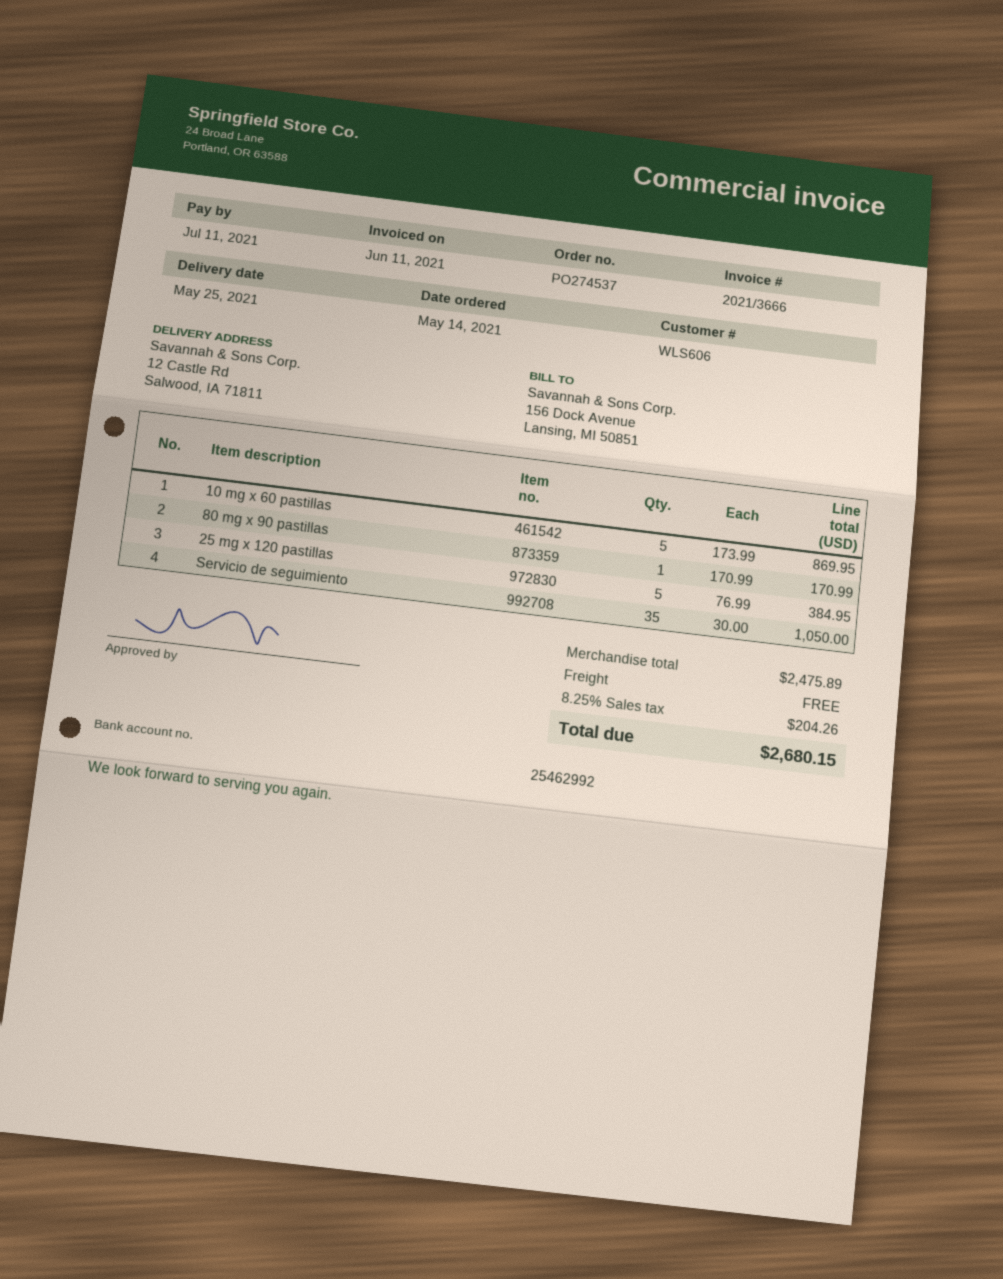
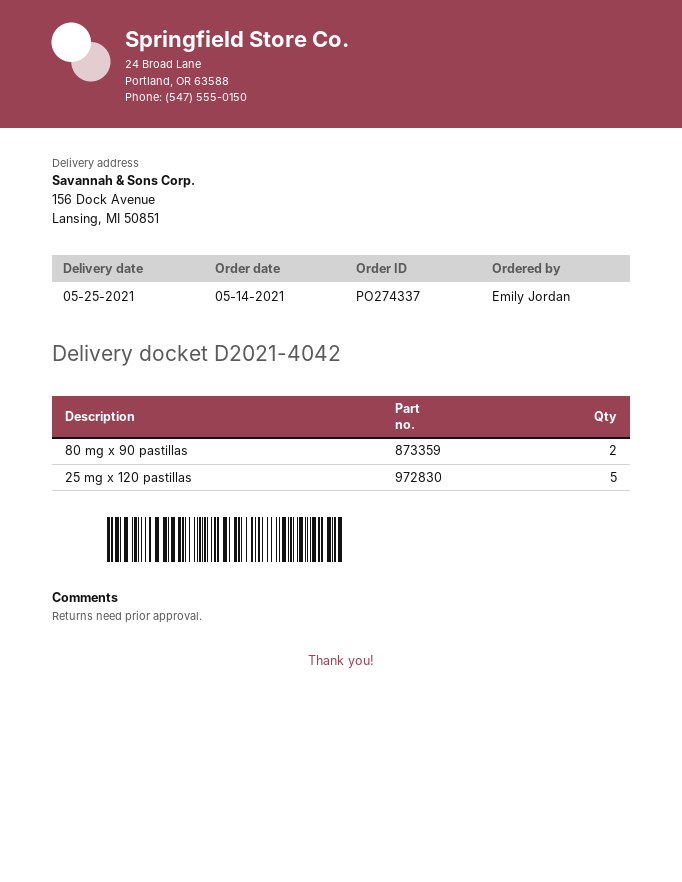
order number: PO274537 -> PO274337
ship to: 12 Castle Rd, Salwood, IA 71811 -> 156 Dock Avenue, Lansing, MI 50851
10 mg x 60 pastillas: 5 -> none
80 mg x 90 pastillas: 1 -> 2
Servicio de seguimiento: 35 -> none

